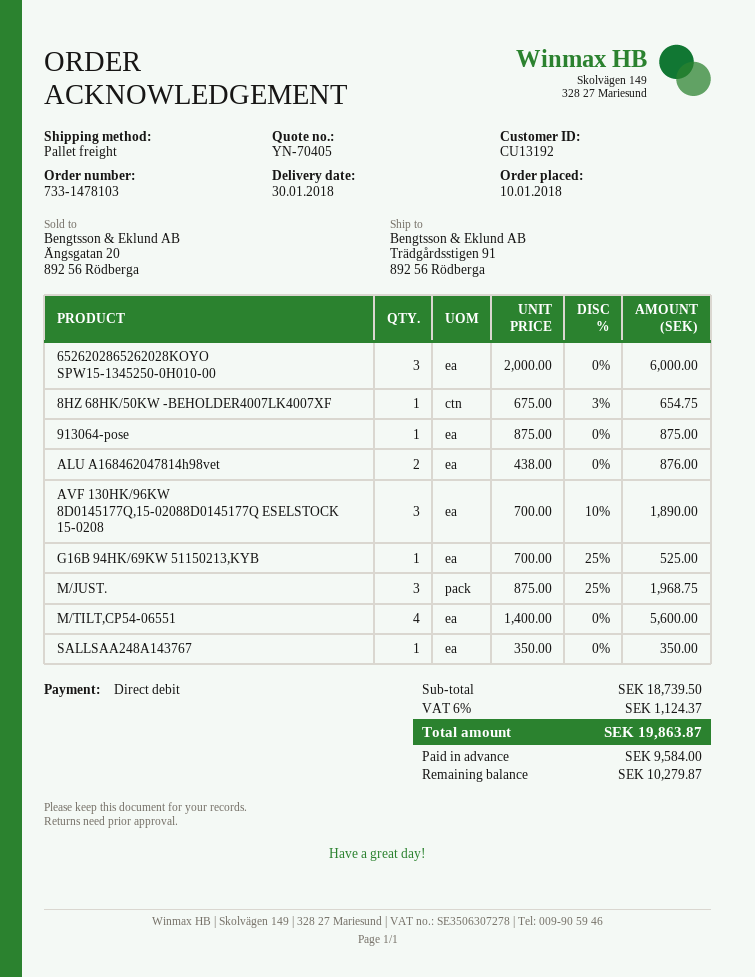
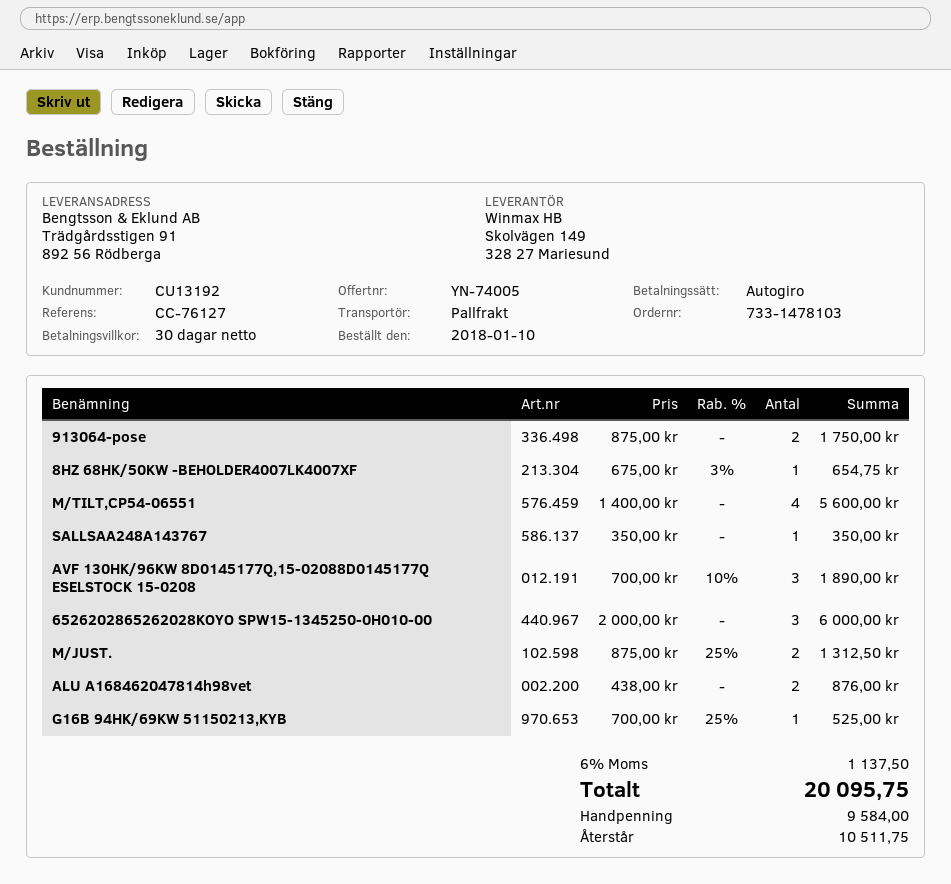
quote number: YN-70405 -> YN-74005
913064-pose: 1 x 875.00 = 875.00 -> 2 x 875.00 = 1750.00
M/JUST.: 3 x 875.00 - 25% = 1968.75 -> 2 x 875.00 - 25% = 1312.50
tax: 6% = 1124.37 -> 6% = 1137.50
total: 19863.87 -> 20095.75
balance: 10279.87 -> 10511.75

